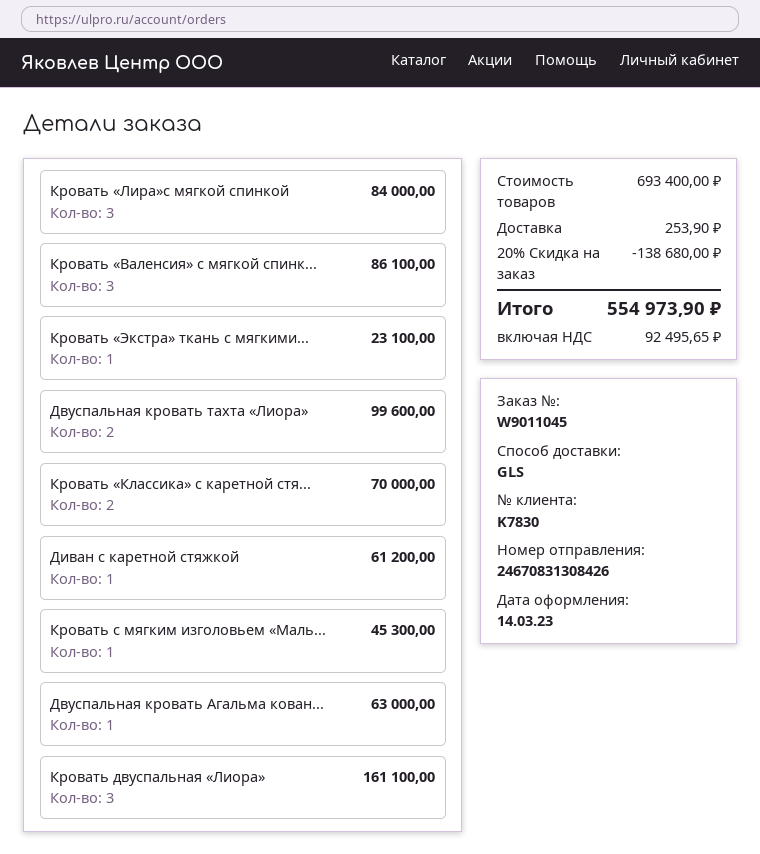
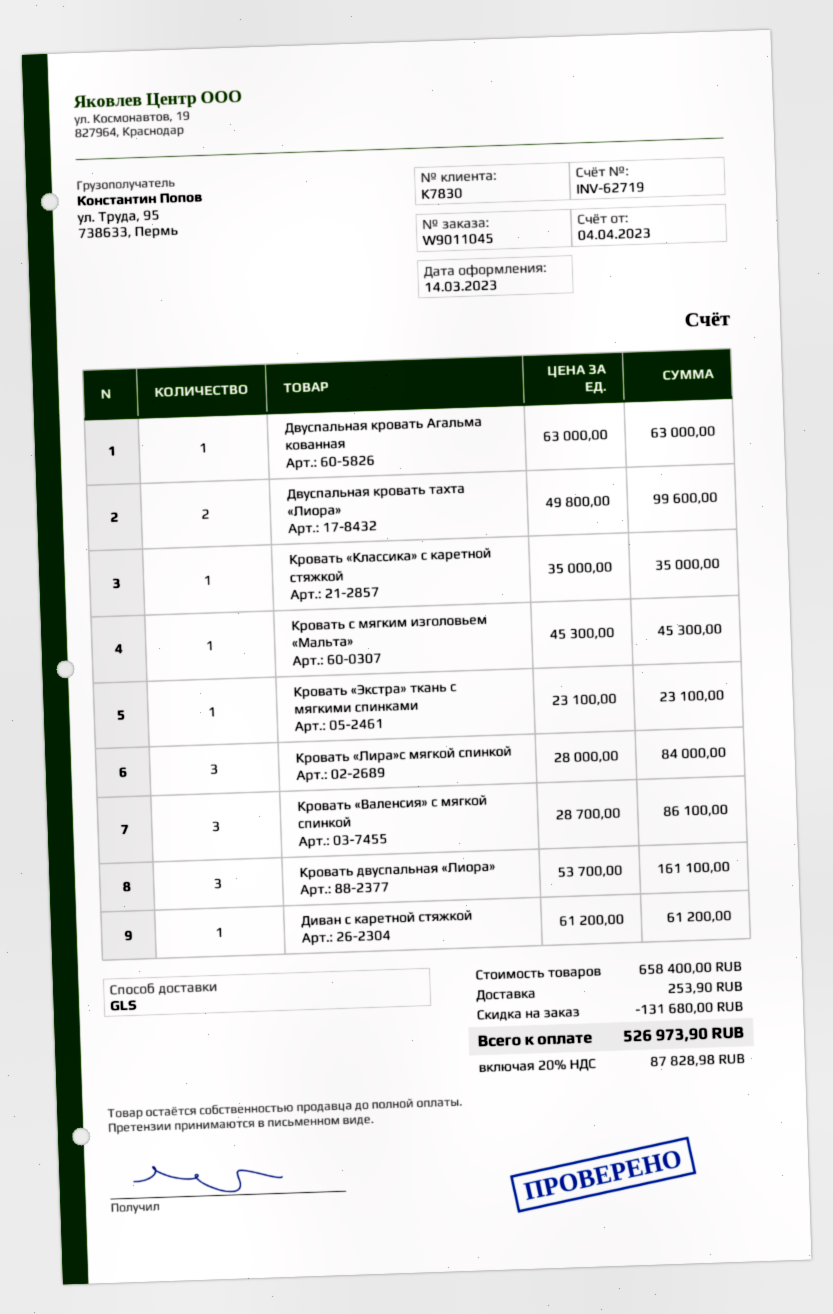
Кровать «Классика» с каретной стя...: 2 for 70000.00 -> 1 for 35000.00
subtotal: 693400.00 -> 658400.00
discount: 138680.00 -> 131680.00
tax: 92495.65 -> 87828.98
total: 554973.90 -> 526973.90

